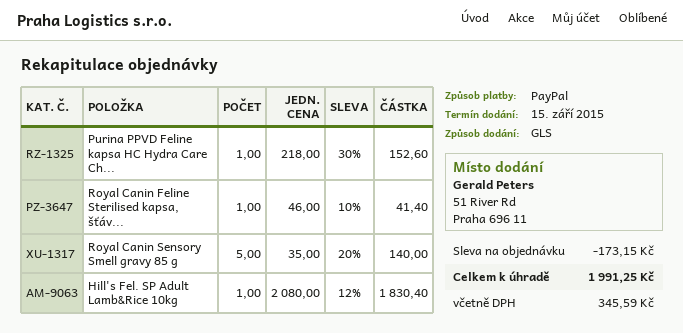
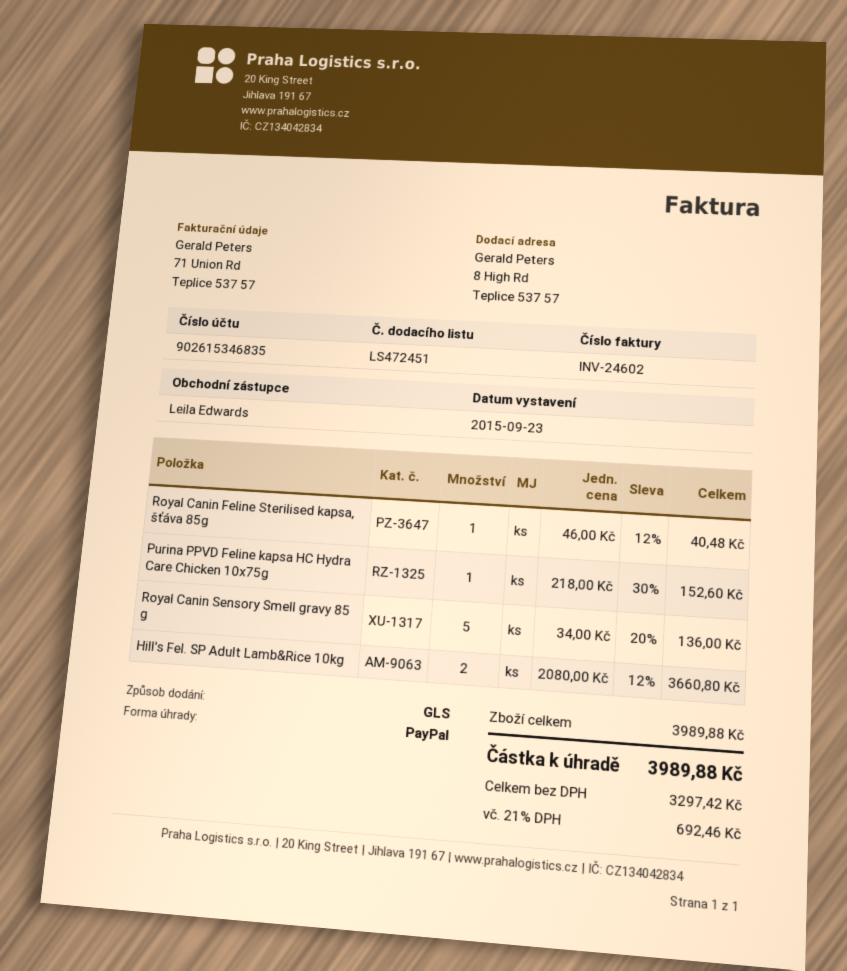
ship to: 51 River Rd, Praha 696 11 -> 8 High Rd, Teplice 537 57
Royal Canin Feline Sterilised kapsa, šťáv...: 1 x 46.00 - 10% = 41.40 -> 1 x 46.00 - 12% = 40.48
Royal Canin Sensory Smell gravy 85 g: 5 x 35.00 - 20% = 140.00 -> 5 x 34.00 - 20% = 136.00
Hill's Fel. SP Adult Lamb&Rice 10kg: 1 x 2080.00 - 12% = 1830.40 -> 2 x 2080.00 - 12% = 3660.80
discount: 173.15 -> none
tax: 345.59 -> 692.46
total: 1991.25 -> 3989.88

